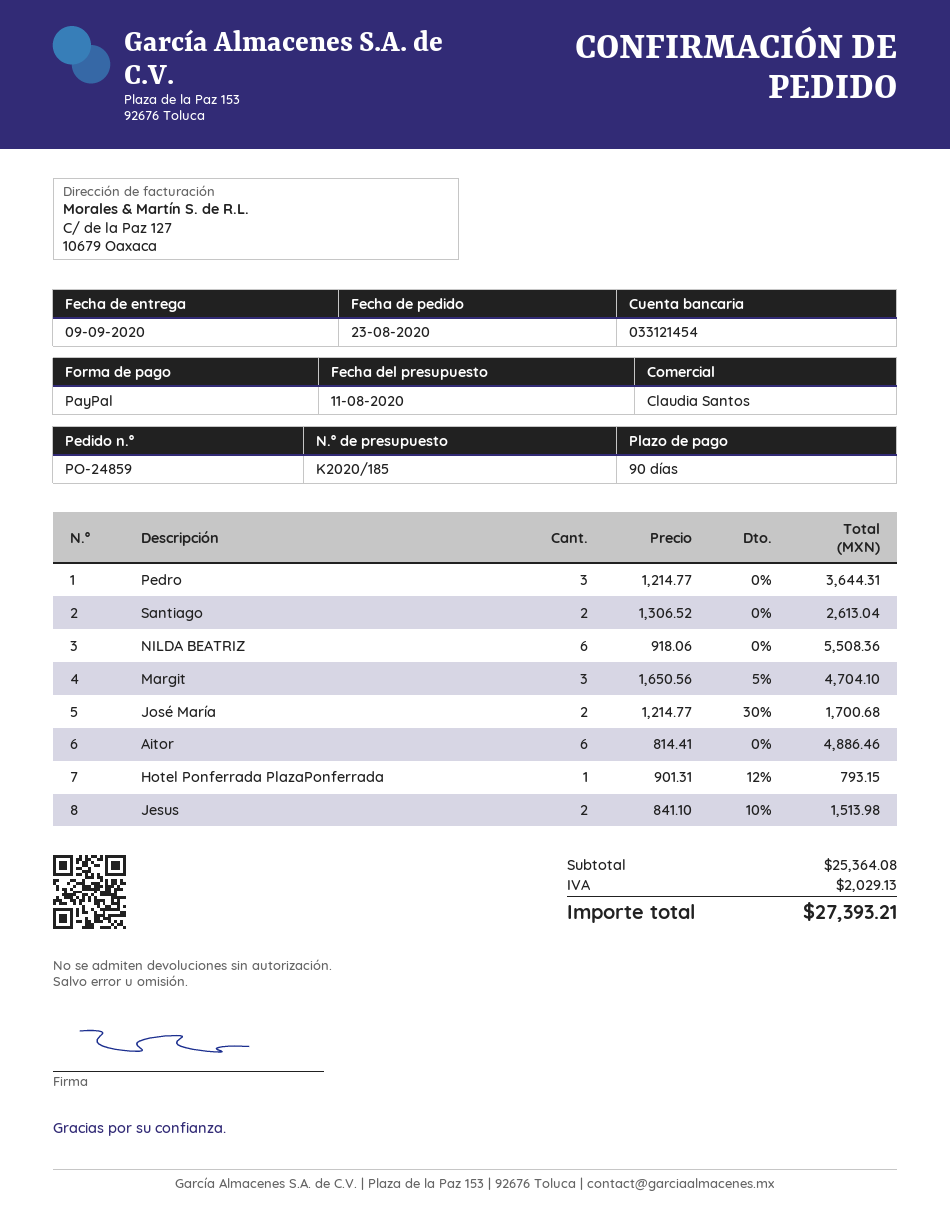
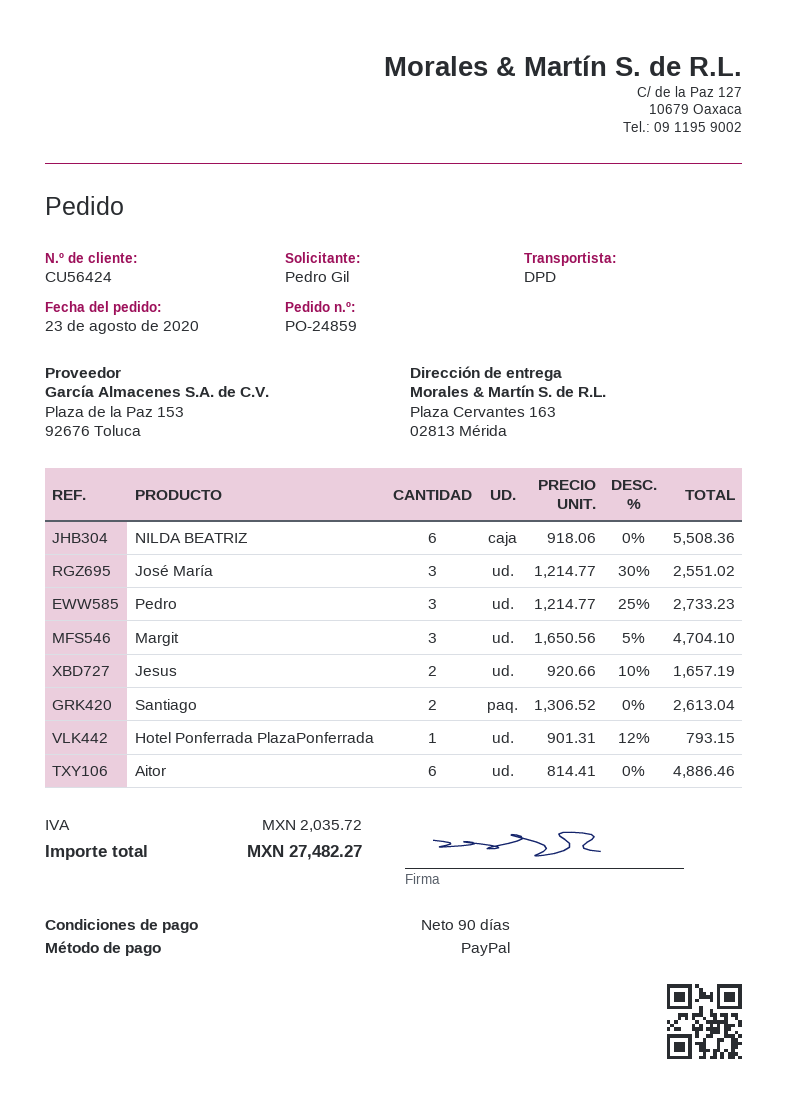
Pedro: 3 x 1214.77 = 3644.31 -> 3 x 1214.77 - 25% = 2733.23
José María: 2 x 1214.77 - 30% = 1700.68 -> 3 x 1214.77 - 30% = 2551.02
Jesus: 2 x 841.10 - 10% = 1513.98 -> 2 x 920.66 - 10% = 1657.19
tax: 2029.13 -> 2035.72
total: 27393.21 -> 27482.27

